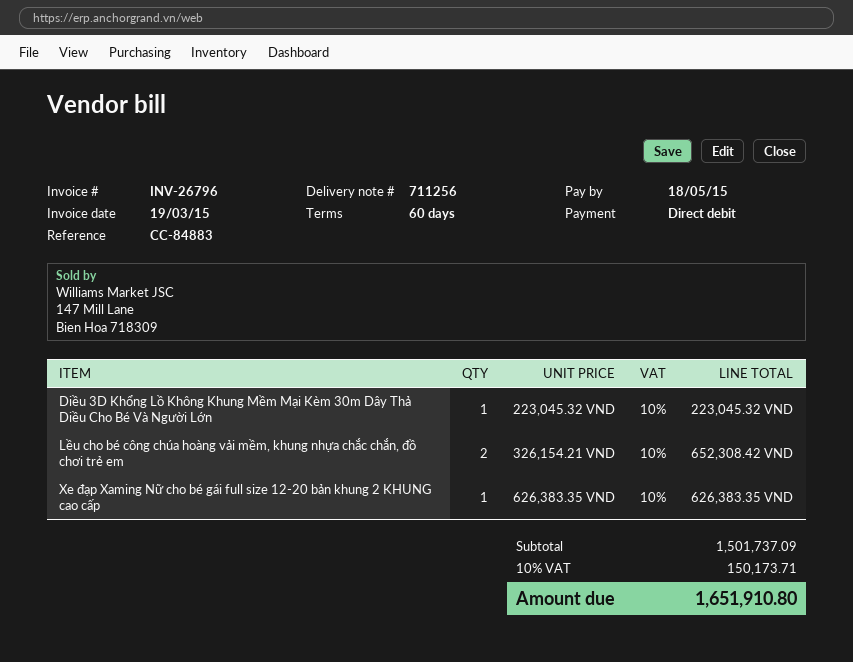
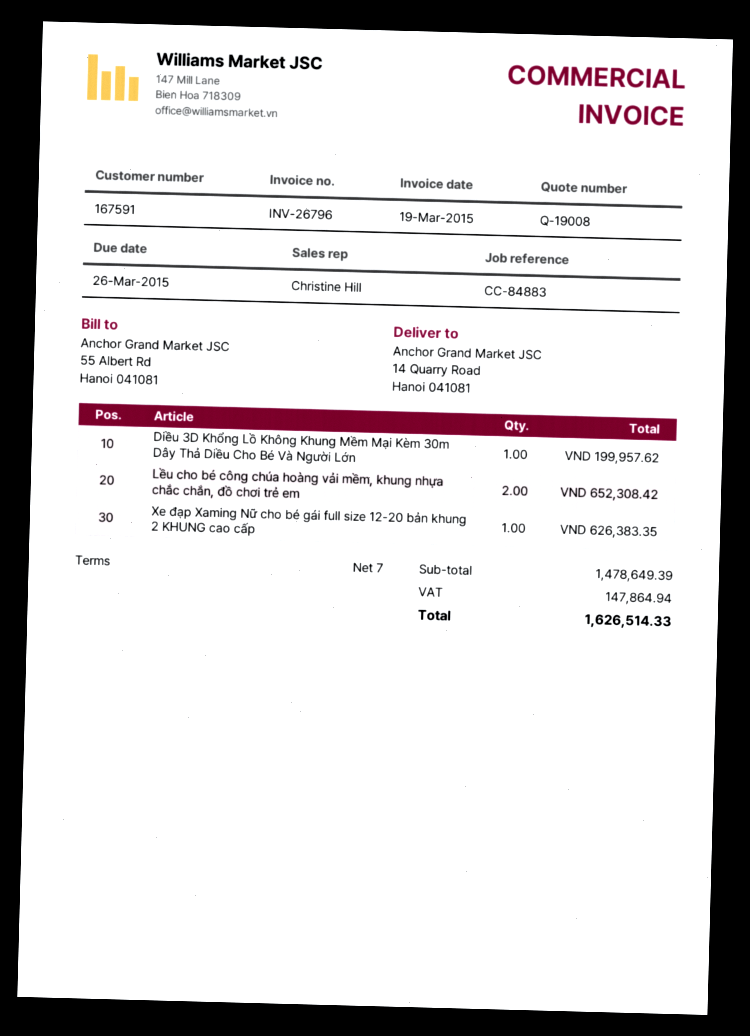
payment terms: 60 days -> 7 days
due date: 2015-05-18 -> 2015-03-26
Diều 3D Khổng Lồ Không Khung Mềm Mại Kèm 30m Dây Thả Diều Cho Bé Và Người Lớn: 1 for 223045.32 -> 1 for 199957.62
subtotal: 1501737.09 -> 1478649.39
tax: 150173.71 -> 147864.94
total: 1651910.80 -> 1626514.33

